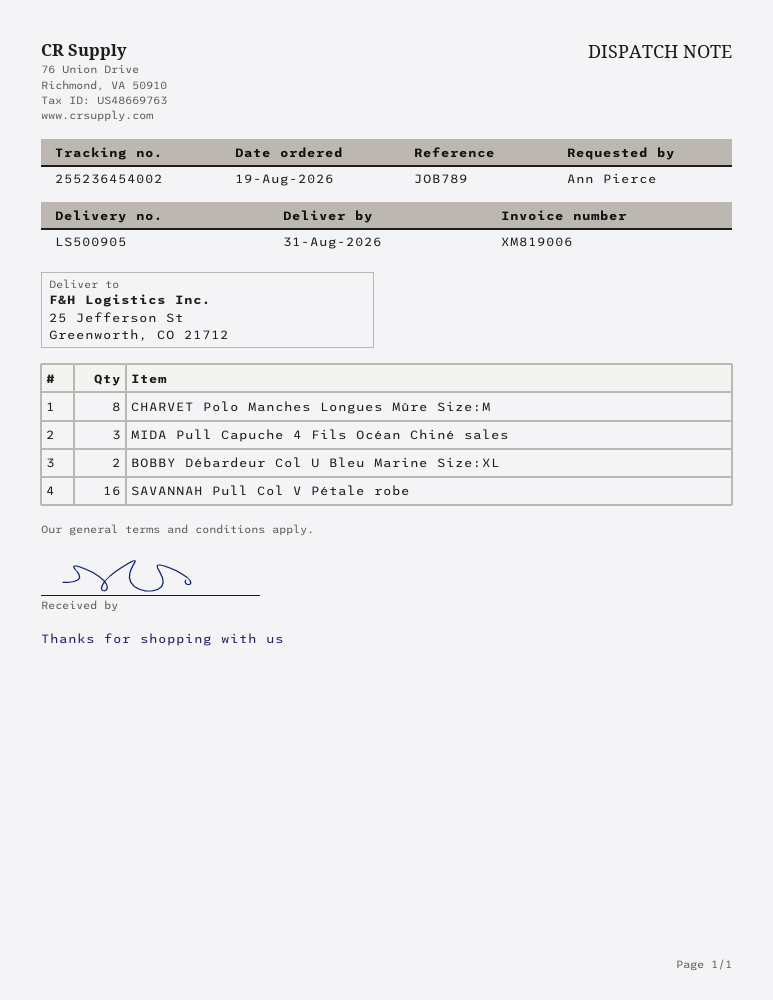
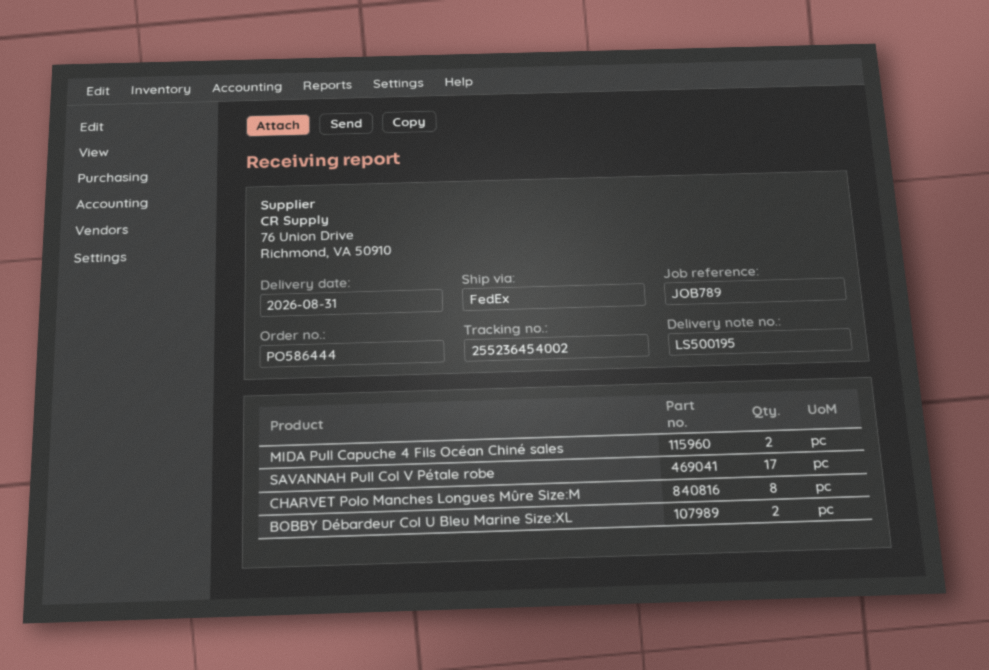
delivery note number: LS500905 -> LS500195
MIDA Pull Capuche 4 Fils Océan Chiné sales: 3 -> 2
SAVANNAH Pull Col V Pétale robe: 16 -> 17

